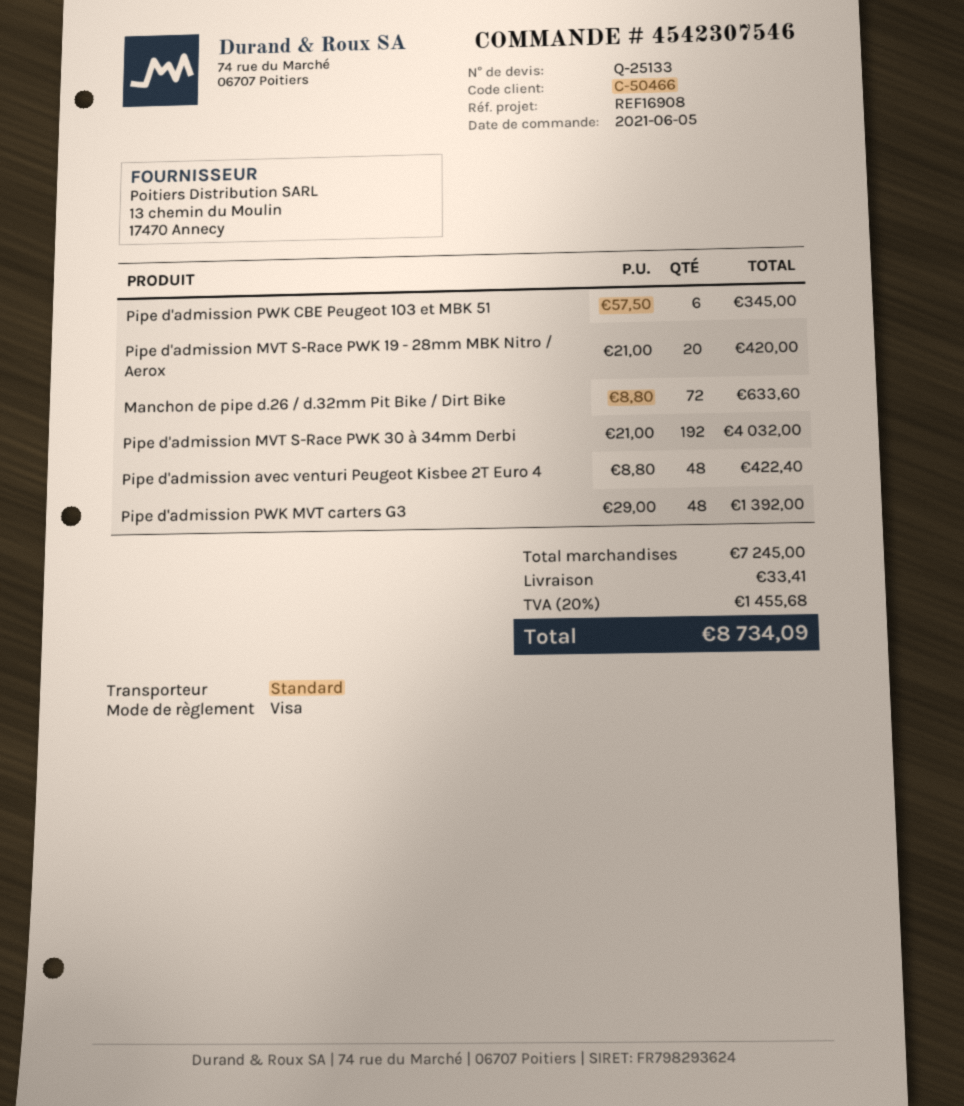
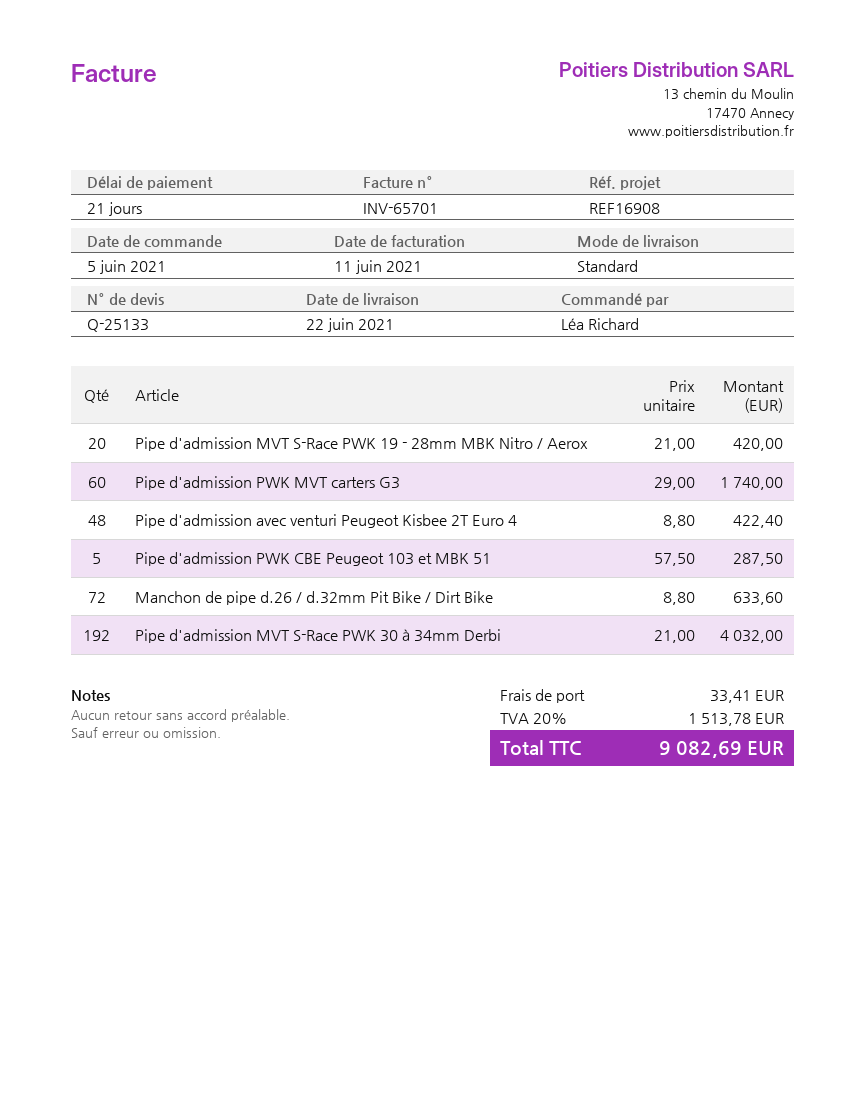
Pipe d'admission PWK CBE Peugeot 103 et MBK 51: 6 x 57.50 = 345.00 -> 5 x 57.50 = 287.50
Pipe d'admission PWK MVT carters G3: 48 x 29.00 = 1392.00 -> 60 x 29.00 = 1740.00
tax: 20% = 1455.68 -> 20% = 1513.78
total: 8734.09 -> 9082.69

